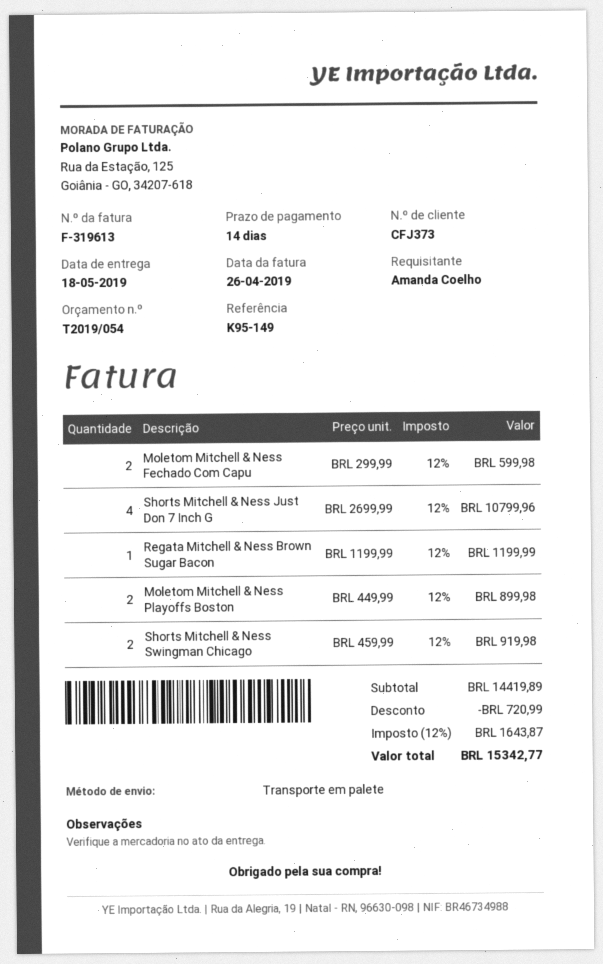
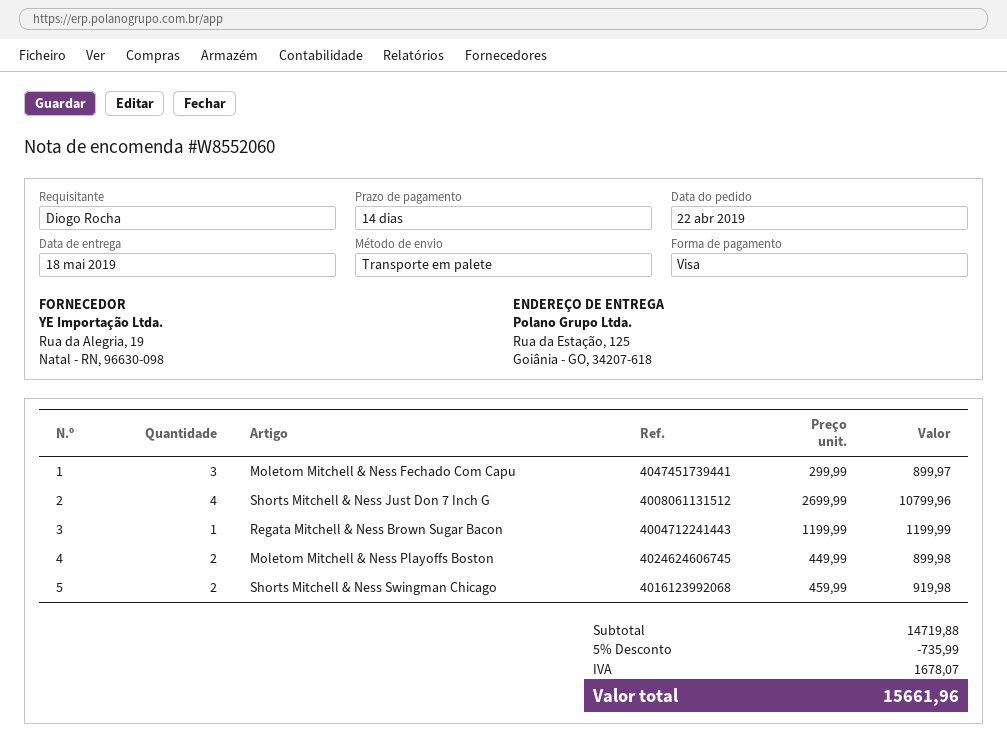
ordered by: Amanda Coelho -> Diogo Rocha
Moletom Mitchell & Ness Fechado Com Capu: 2 x 299.99 = 599.98 -> 3 x 299.99 = 899.97
subtotal: 14419.89 -> 14719.88
discount: 720.99 -> 735.99
tax: 1643.87 -> 1678.07
total: 15342.77 -> 15661.96

